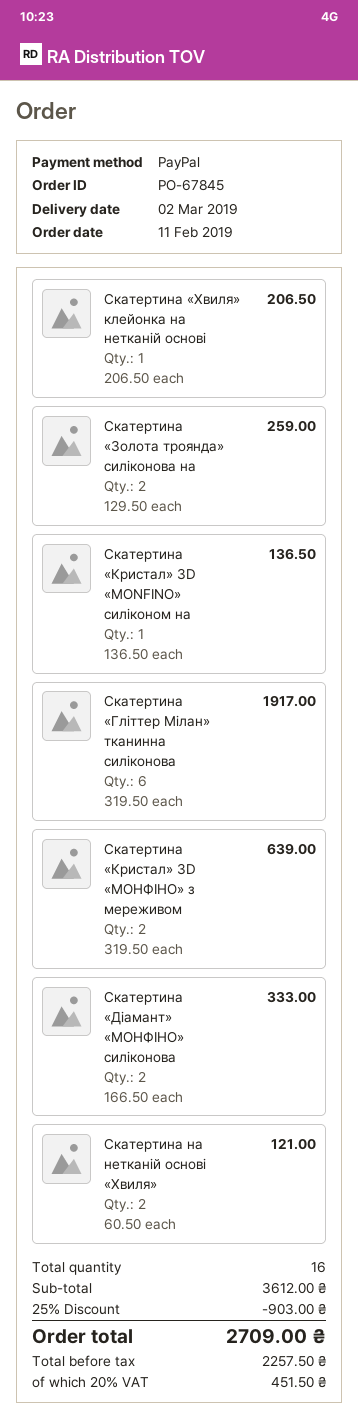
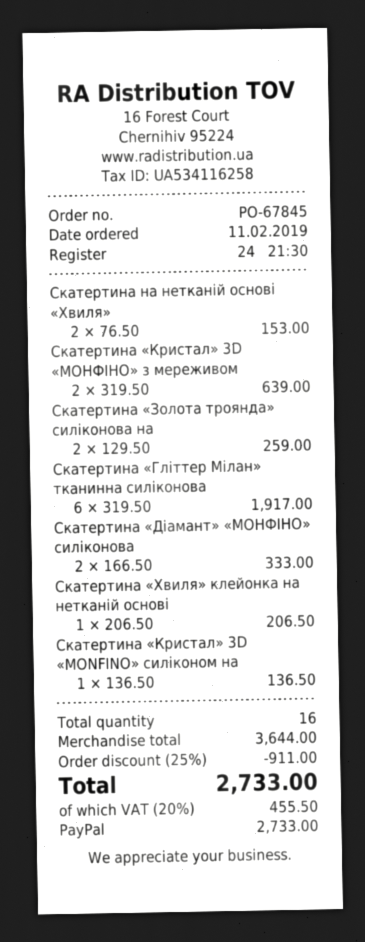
Скатертина на нетканій основі «Хвиля»: 2 x 60.50 = 121.00 -> 2 x 76.50 = 153.00
subtotal: 3612.00 -> 3644.00
discount: 25% = 903.00 -> 25% = 911.00
tax: 20% = 451.50 -> 20% = 455.50
total: 2709.00 -> 2733.00

